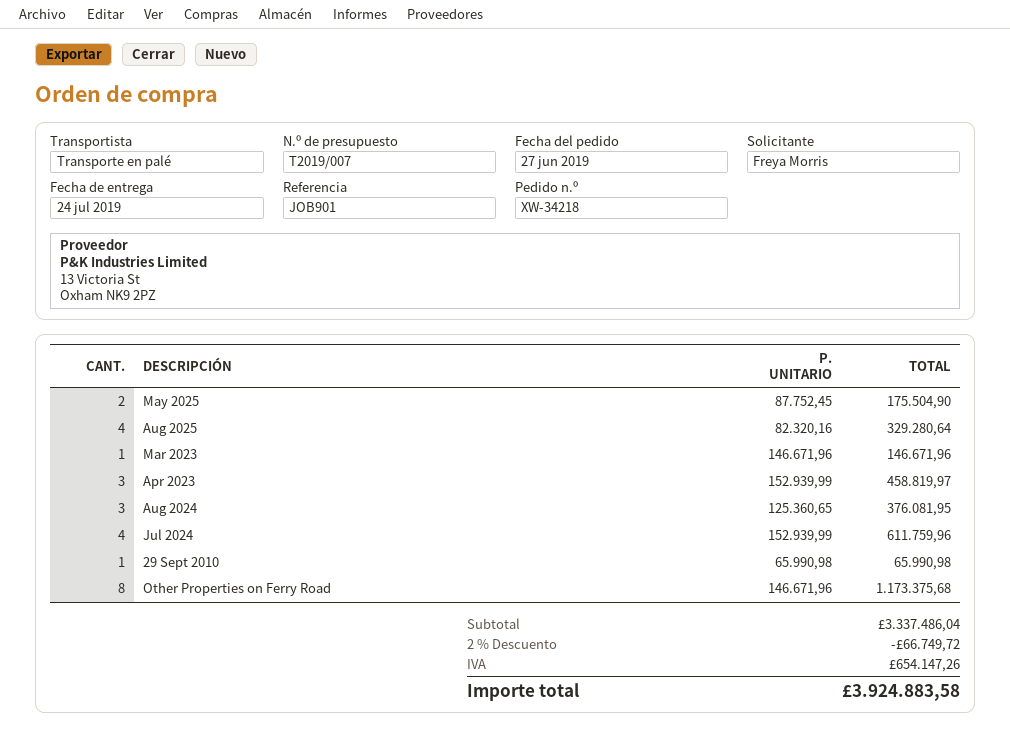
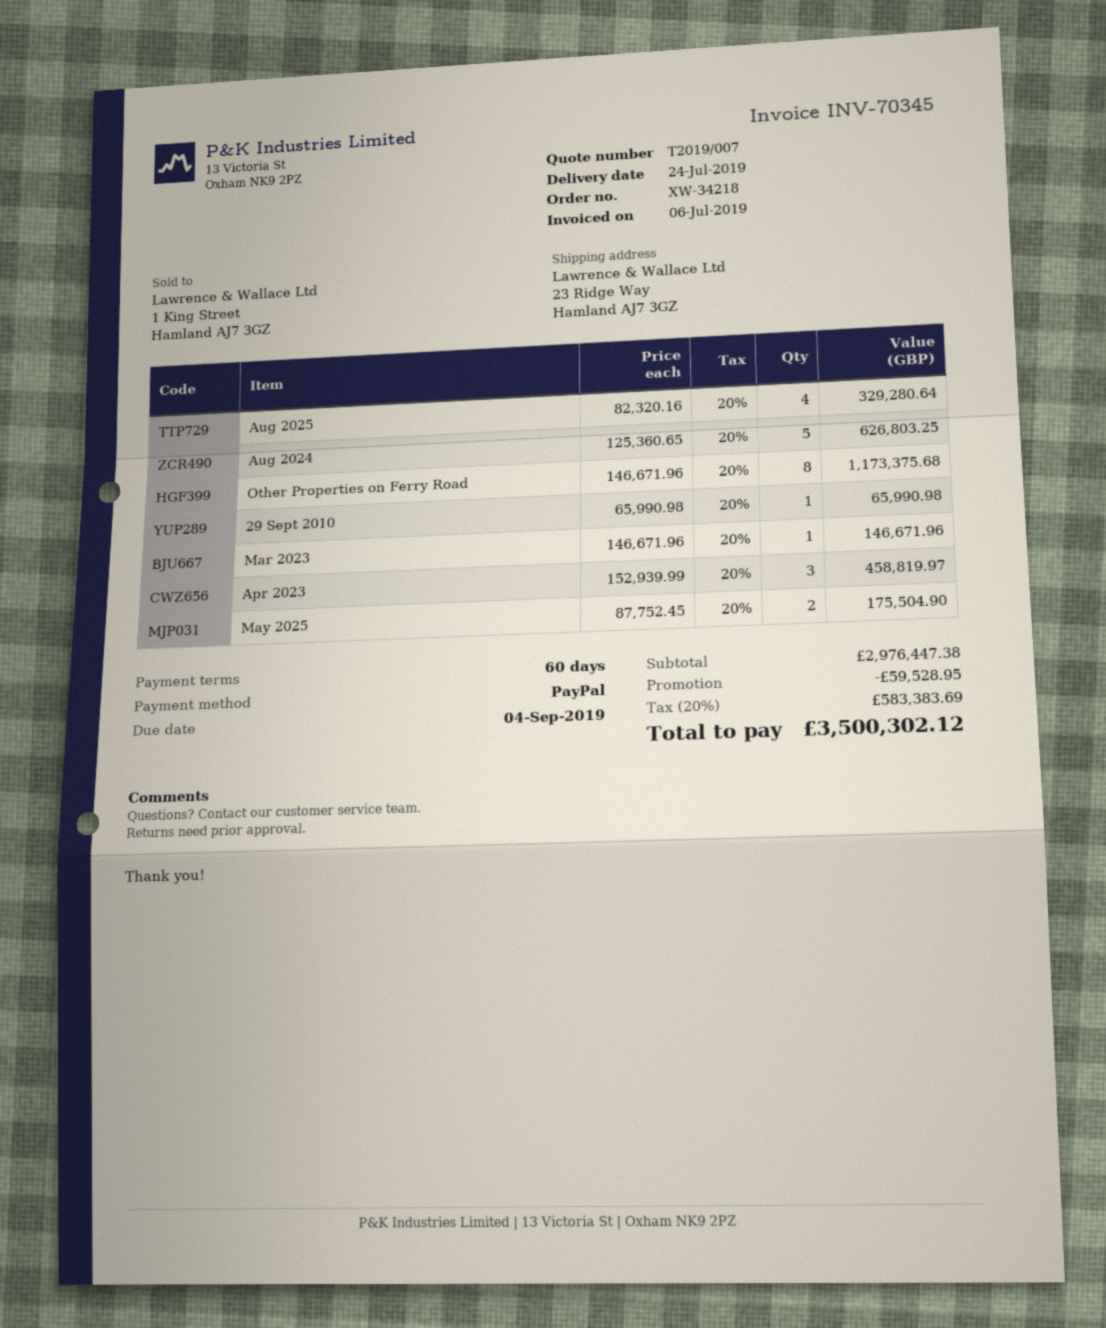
Aug 2024: 3 x 125360.65 = 376081.95 -> 5 x 125360.65 = 626803.25
Jul 2024: 4 x 152939.99 = 611759.96 -> none
subtotal: 3337486.04 -> 2976447.38
discount: 66749.72 -> 59528.95
tax: 654147.26 -> 583383.69
total: 3924883.58 -> 3500302.12

